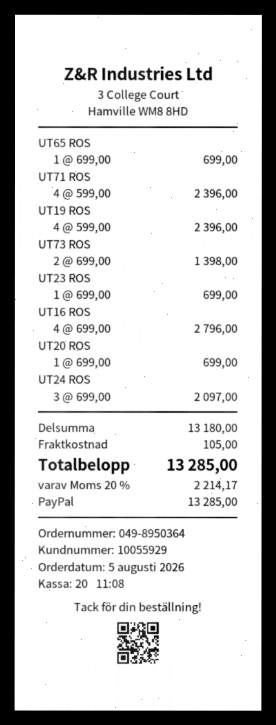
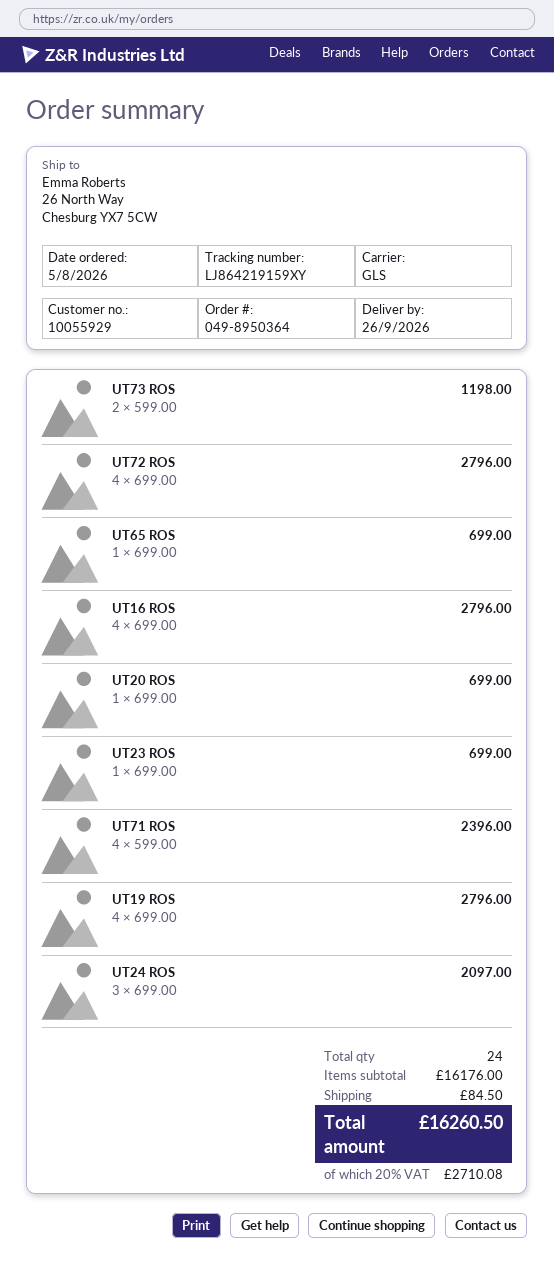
UT19 ROS: 4 x 599.00 = 2396.00 -> 4 x 699.00 = 2796.00
UT73 ROS: 2 x 699.00 = 1398.00 -> 2 x 599.00 = 1198.00
UT72 ROS: none -> 4 x 699.00 = 2796.00
subtotal: 13180.00 -> 16176.00
shipping: 105.00 -> 84.50
tax: 20% = 2214.17 -> 20% = 2710.08
total: 13285.00 -> 16260.50

